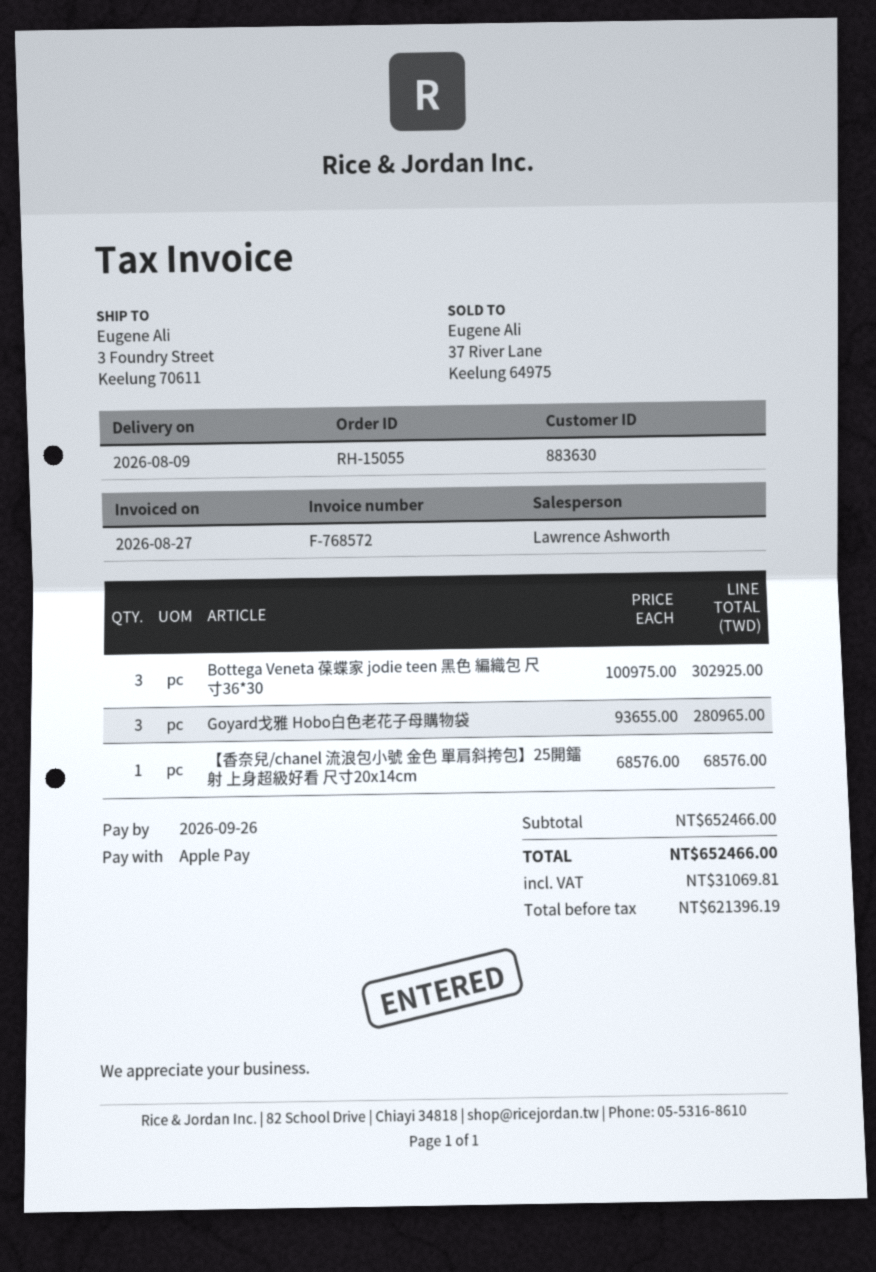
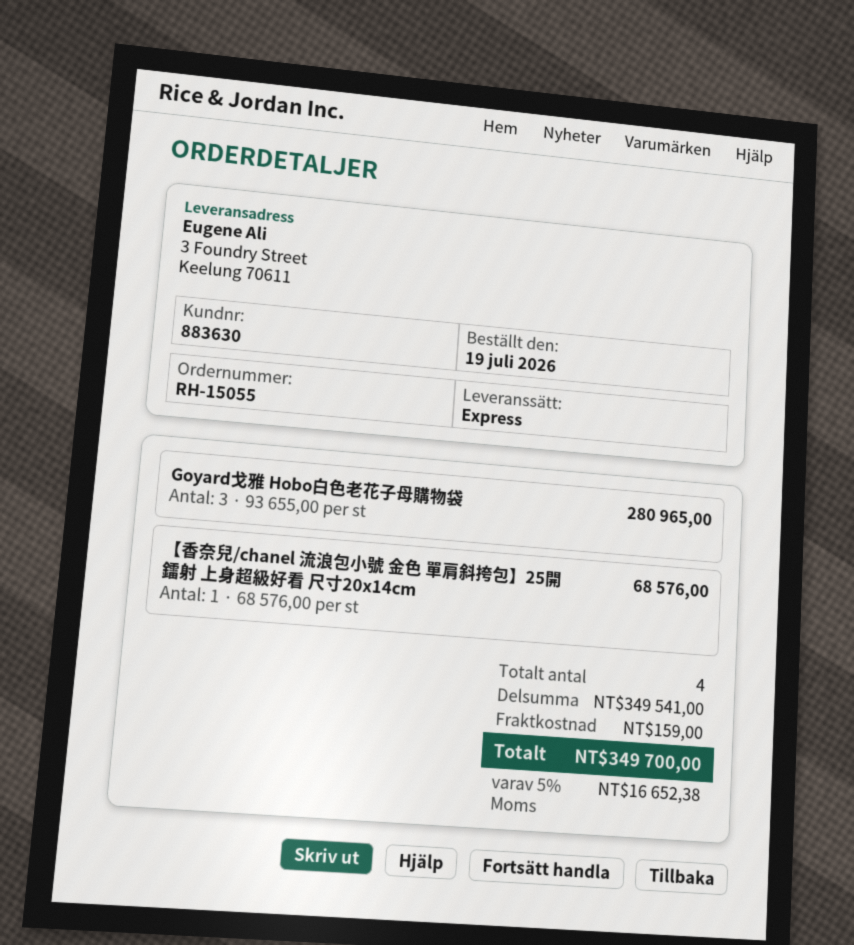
Bottega Veneta 葆蝶家 jodie teen 黑色 編織包 尺寸36*30: 3 x 100975.00 = 302925.00 -> none
subtotal: 652466.00 -> 349541.00
shipping: none -> 159.00
tax: 31069.81 -> 16652.38
total: 652466.00 -> 349700.00

